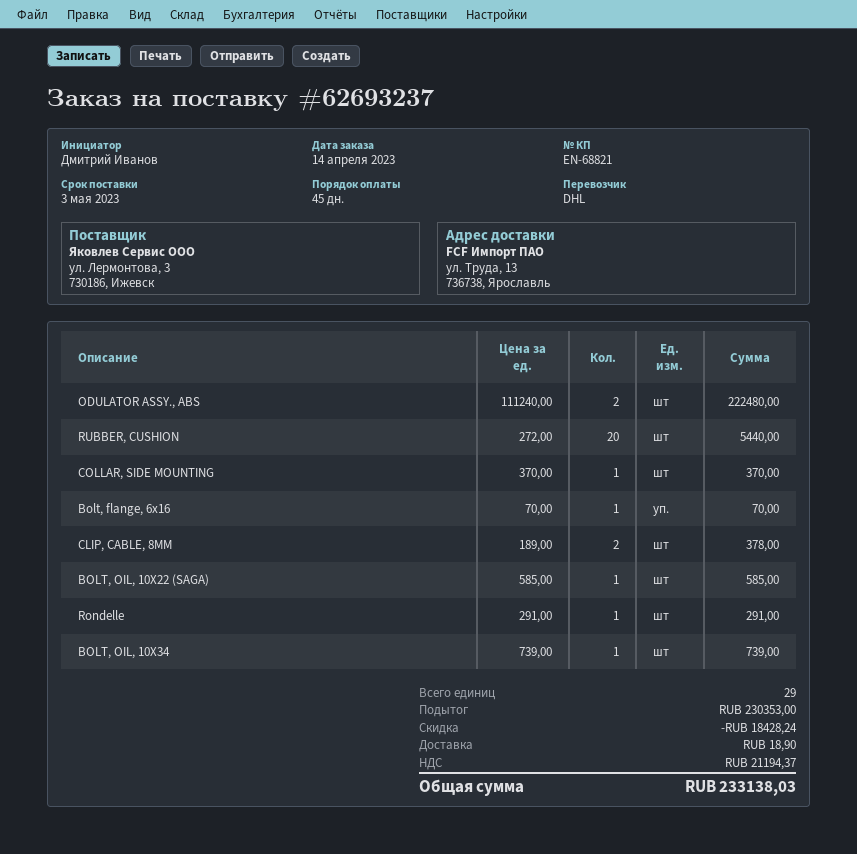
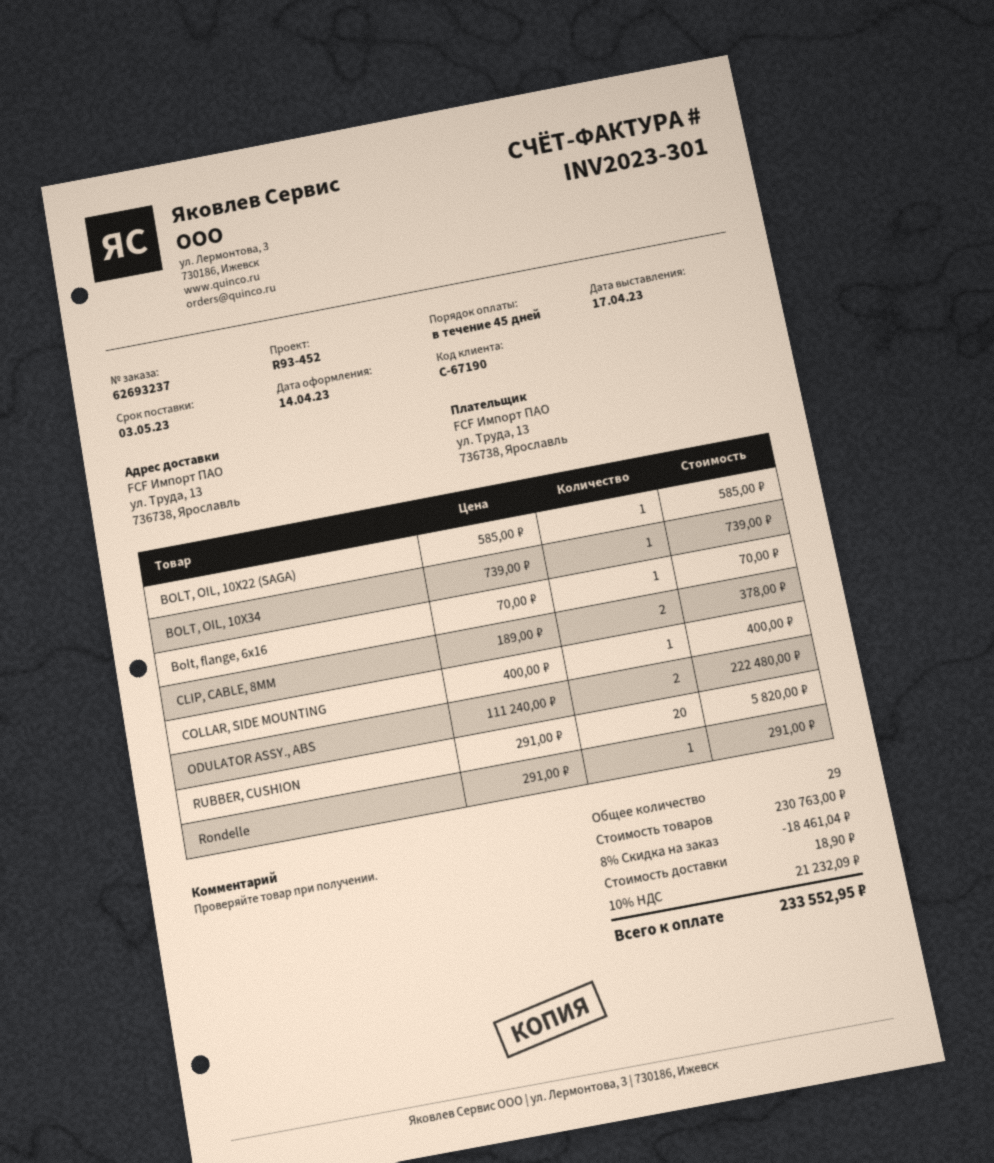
RUBBER, CUSHION: 20 x 272.00 = 5440.00 -> 20 x 291.00 = 5820.00
COLLAR, SIDE MOUNTING: 1 x 370.00 = 370.00 -> 1 x 400.00 = 400.00
subtotal: 230353.00 -> 230763.00
discount: 18428.24 -> 18461.04
tax: 21194.37 -> 21232.09
total: 233138.03 -> 233552.95

